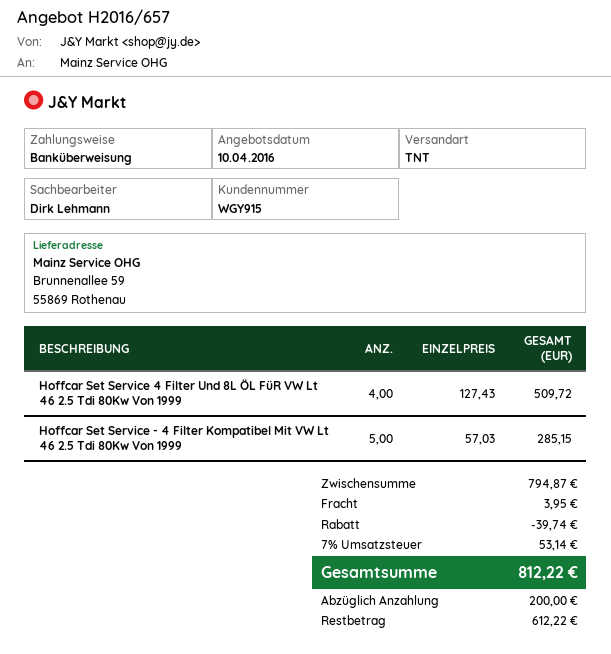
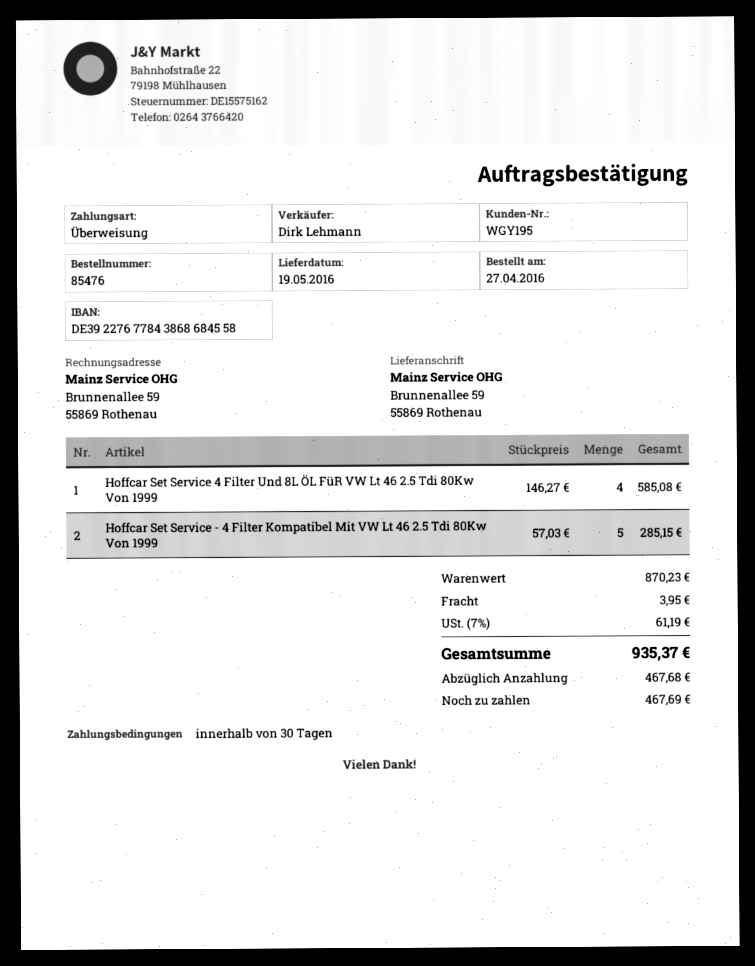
customer number: WGY915 -> WGY195
Hoffcar Set Service 4 Filter Und 8L ÖL FüR VW Lt 46 2.5 Tdi 80Kw Von 1999: 4 x 127.43 = 509.72 -> 4 x 146.27 = 585.08
subtotal: 794.87 -> 870.23
discount: 39.74 -> none
tax: 7% = 53.14 -> 7% = 61.19
total: 812.22 -> 935.37
deposit: 200.00 -> 467.68
balance: 612.22 -> 467.69

